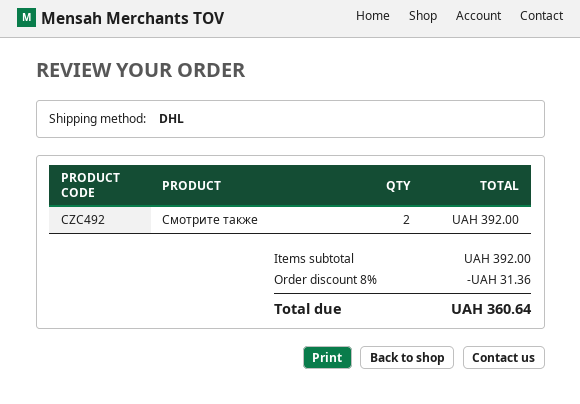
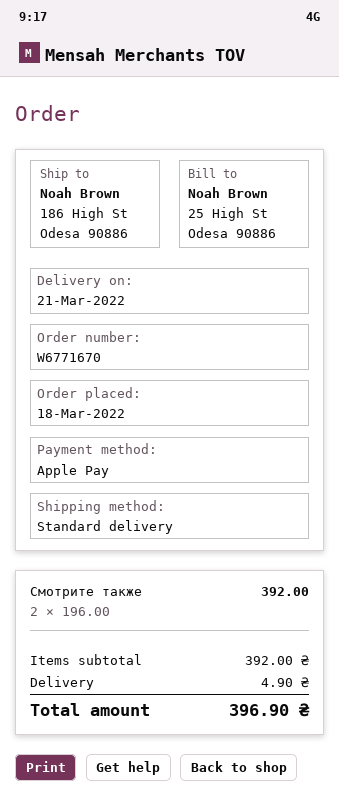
shipping method: DHL -> standard
discount: 8% = 31.36 -> none
shipping: none -> 4.90
total: 360.64 -> 396.90

